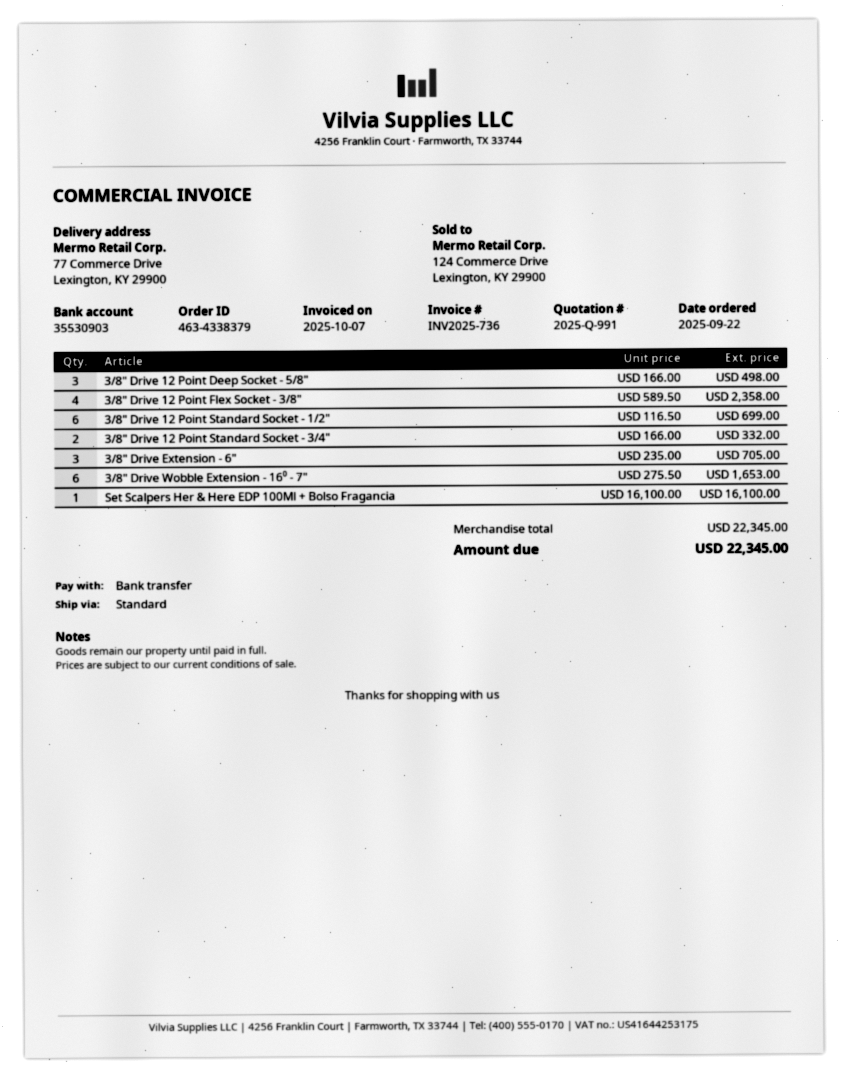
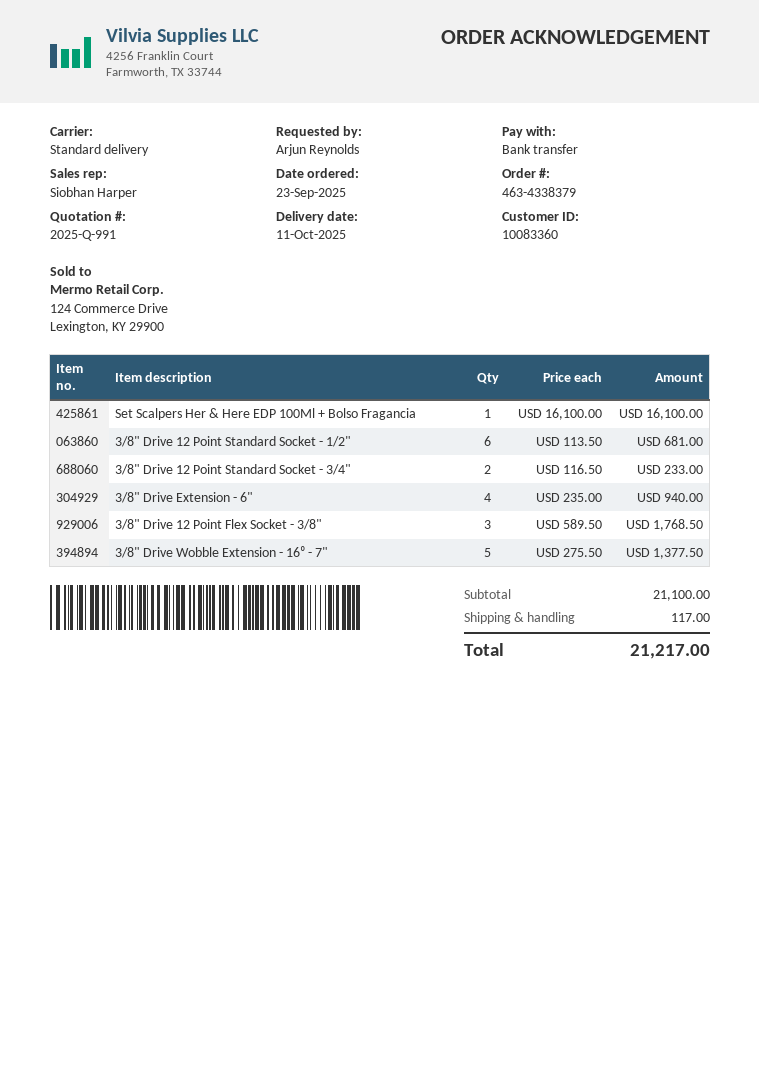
order date: 2025-09-22 -> 2025-09-23
3/8" Drive 12 Point Deep Socket - 5/8": 3 x 166.00 = 498.00 -> none
3/8" Drive 12 Point Flex Socket - 3/8": 4 x 589.50 = 2358.00 -> 3 x 589.50 = 1768.50
3/8" Drive 12 Point Standard Socket - 1/2": 6 x 116.50 = 699.00 -> 6 x 113.50 = 681.00
3/8" Drive 12 Point Standard Socket - 3/4": 2 x 166.00 = 332.00 -> 2 x 116.50 = 233.00
3/8" Drive Extension - 6": 3 x 235.00 = 705.00 -> 4 x 235.00 = 940.00
3/8" Drive Wobble Extension - 16⁰ - 7": 6 x 275.50 = 1653.00 -> 5 x 275.50 = 1377.50
subtotal: 22345.00 -> 21100.00
shipping: none -> 117.00
total: 22345.00 -> 21217.00

